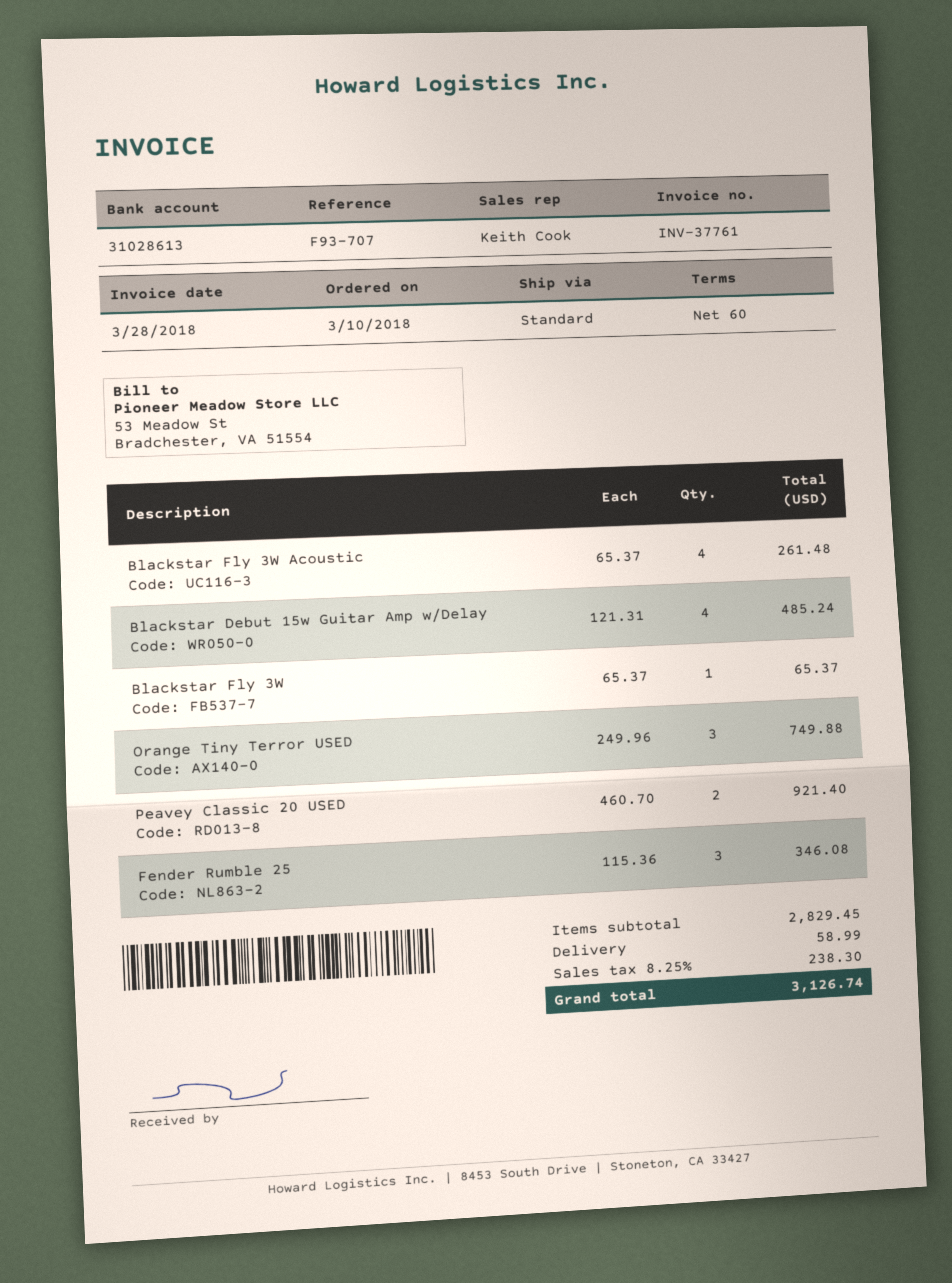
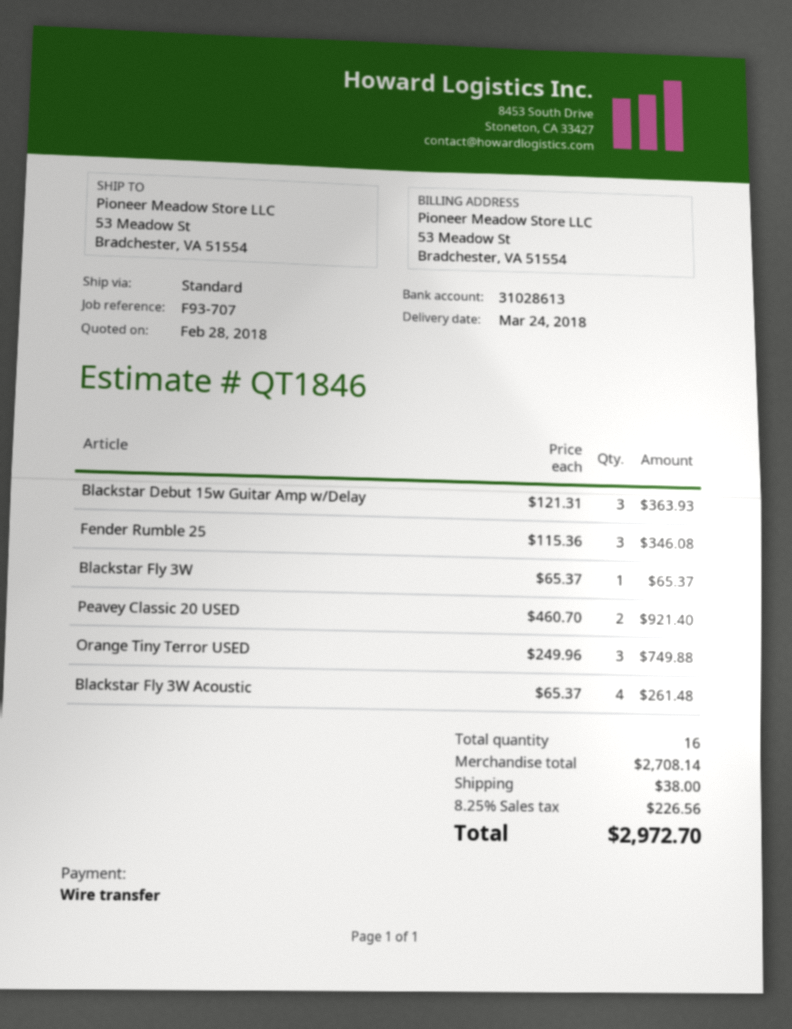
Blackstar Debut 15w Guitar Amp w/Delay: 4 x 121.31 = 485.24 -> 3 x 121.31 = 363.93
subtotal: 2829.45 -> 2708.14
shipping: 58.99 -> 38.00
tax: 8.25% = 238.30 -> 8.25% = 226.56
total: 3126.74 -> 2972.70

